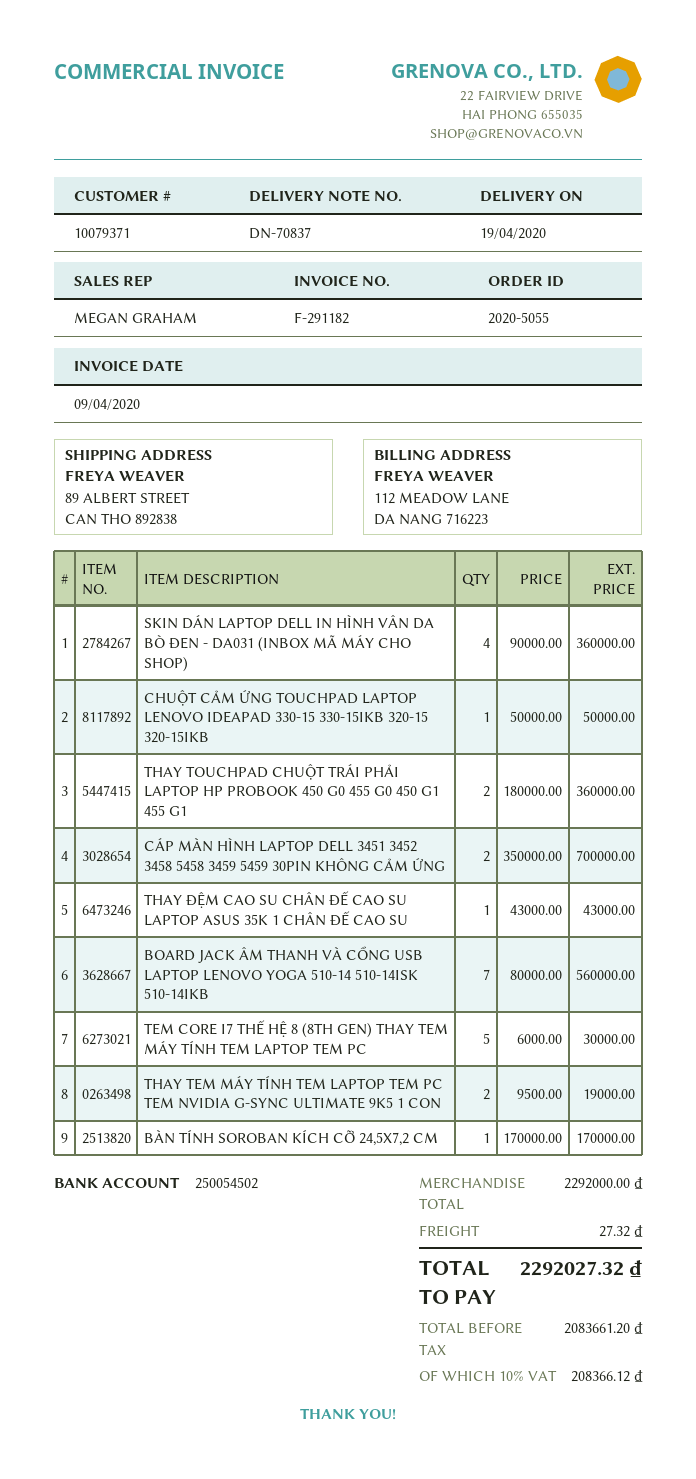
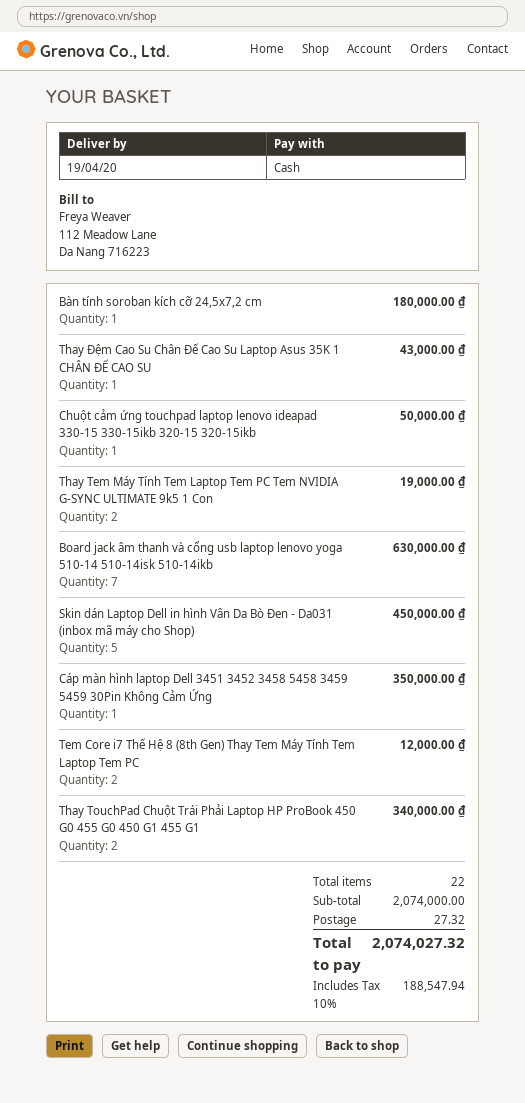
SKIN DÁN LAPTOP DELL IN HÌNH VÂN DA BÒ ĐEN - DA031 (INBOX MÃ MÁY CHO SHOP): 4 for 360000.00 -> 5 for 450000.00
THAY TOUCHPAD CHUỘT TRÁI PHẢI LAPTOP HP PROBOOK 450 G0 455 G0 450 G1 455 G1: 2 for 360000.00 -> 2 for 340000.00
CÁP MÀN HÌNH LAPTOP DELL 3451 3452 3458 5458 3459 5459 30PIN KHÔNG CẢM ỨNG: 2 for 700000.00 -> 1 for 350000.00
BOARD JACK ÂM THANH VÀ CỔNG USB LAPTOP LENOVO YOGA 510-14 510-14ISK 510-14IKB: 7 for 560000.00 -> 7 for 630000.00
TEM CORE I7 THẾ HỆ 8 (8TH GEN) THAY TEM MÁY TÍNH TEM LAPTOP TEM PC: 5 for 30000.00 -> 2 for 12000.00
BÀN TÍNH SOROBAN KÍCH CỠ 24,5X7,2 CM: 1 for 170000.00 -> 1 for 180000.00
subtotal: 2292000.00 -> 2074000.00
tax: 10% = 208366.12 -> 10% = 188547.94
total: 2292027.32 -> 2074027.32

